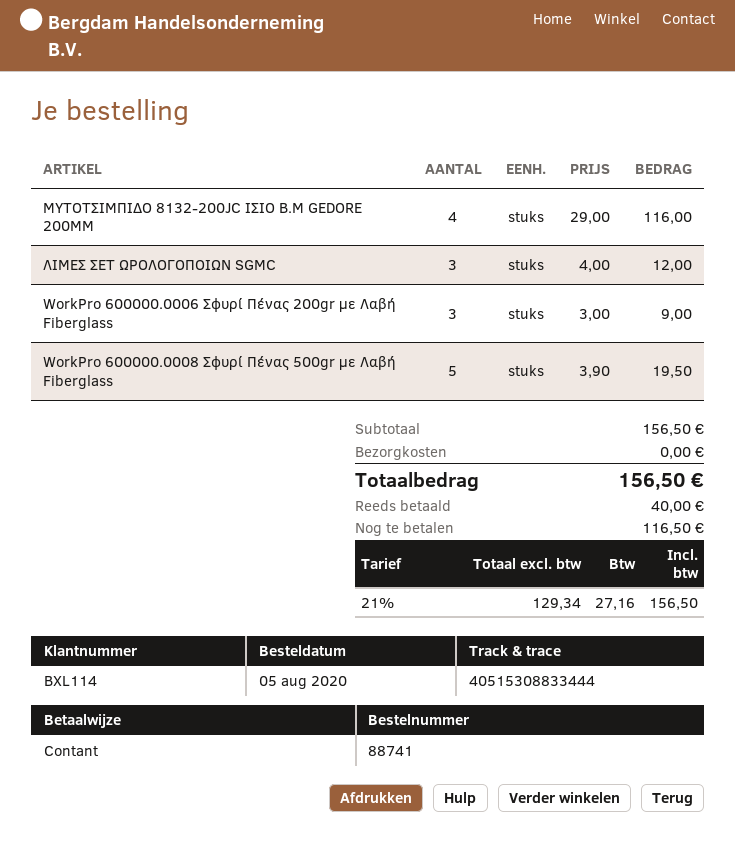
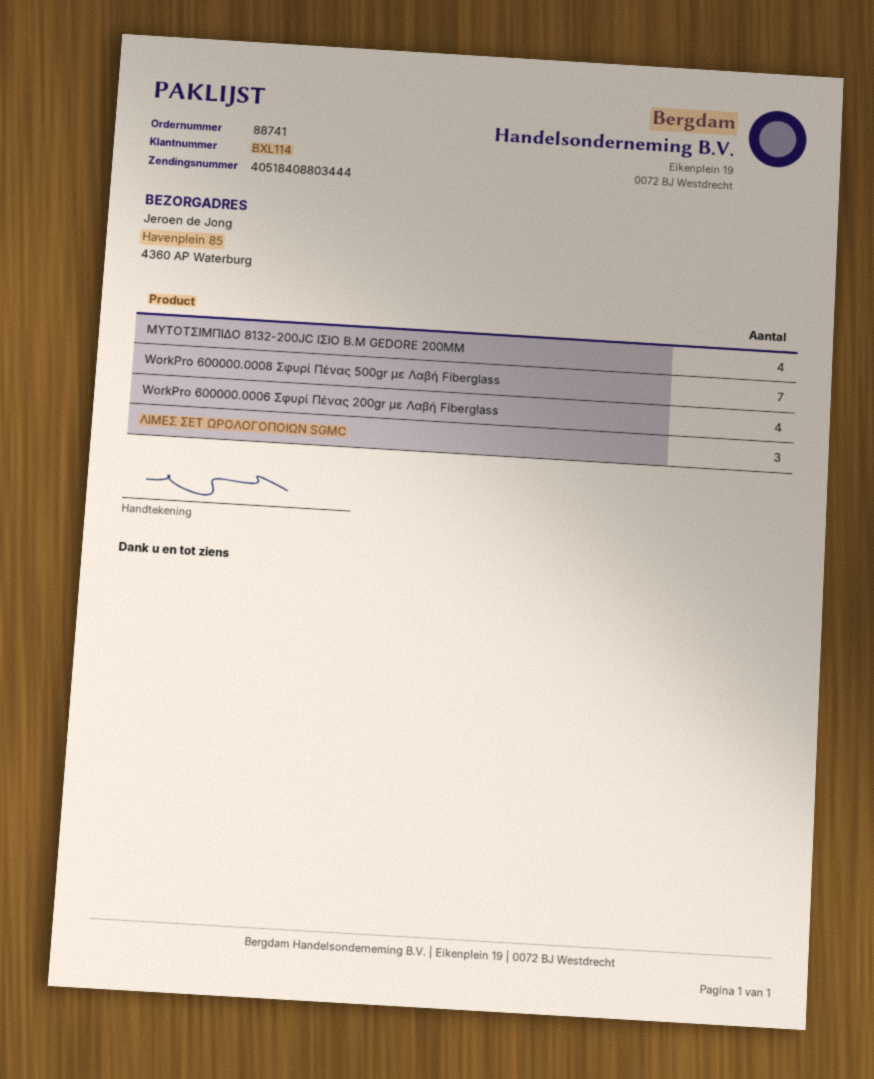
tracking number: 40515308833444 -> 40518408803444
WorkPro 600000.0006 Σφυρί Πένας 200gr με Λαβή Fiberglass: 3 -> 4
WorkPro 600000.0008 Σφυρί Πένας 500gr με Λαβή Fiberglass: 5 -> 7

